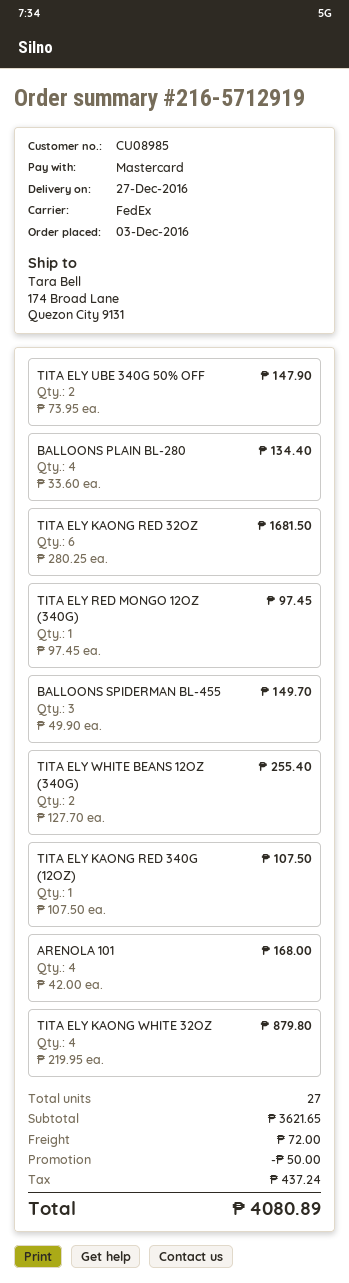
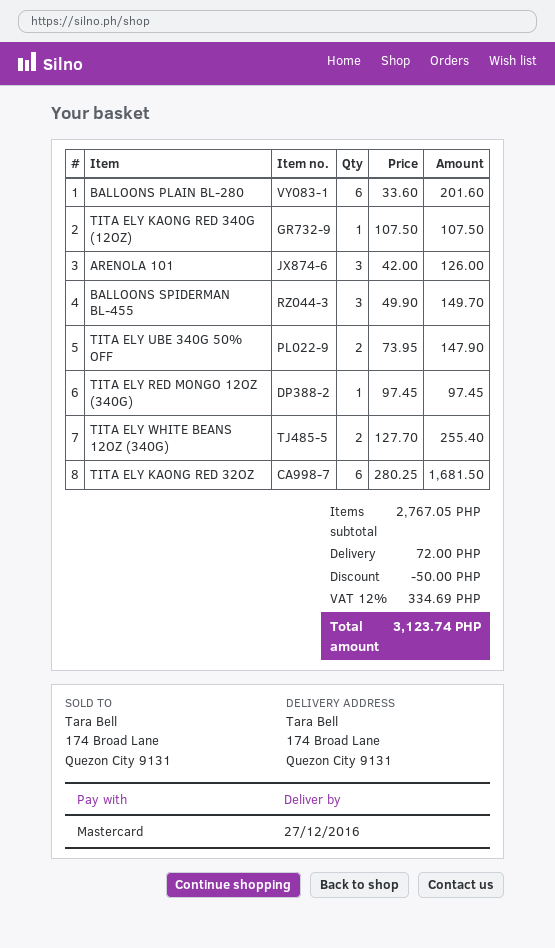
BALLOONS PLAIN BL-280: 4 x 33.60 = 134.40 -> 6 x 33.60 = 201.60
ARENOLA 101: 4 x 42.00 = 168.00 -> 3 x 42.00 = 126.00
TITA ELY KAONG WHITE 32OZ: 4 x 219.95 = 879.80 -> none
subtotal: 3621.65 -> 2767.05
tax: 437.24 -> 334.69
total: 4080.89 -> 3123.74

